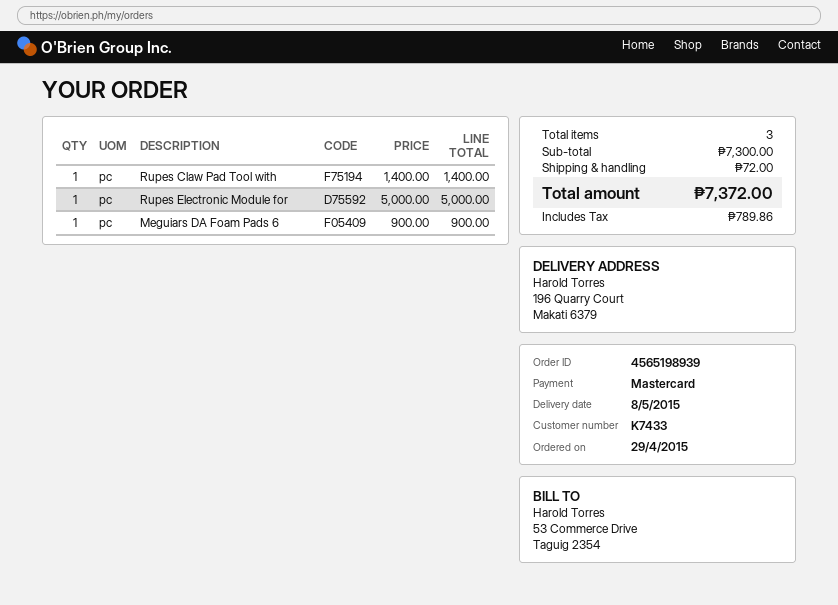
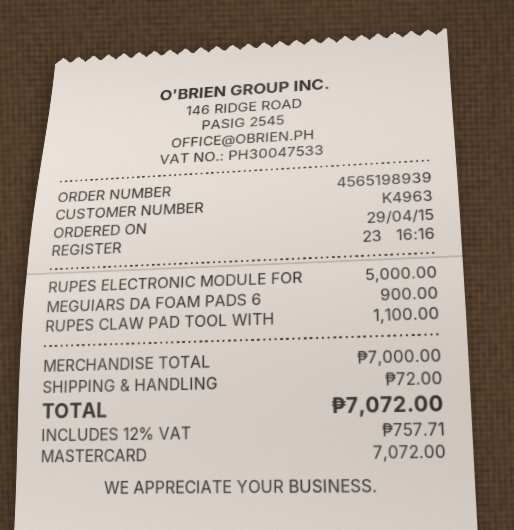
customer number: K7433 -> K4963
Rupes Claw Pad Tool with: 1 x 1400.00 = 1400.00 -> 1 x 1100.00 = 1100.00
subtotal: 7300.00 -> 7000.00
tax: 789.86 -> 757.71
total: 7372.00 -> 7072.00

